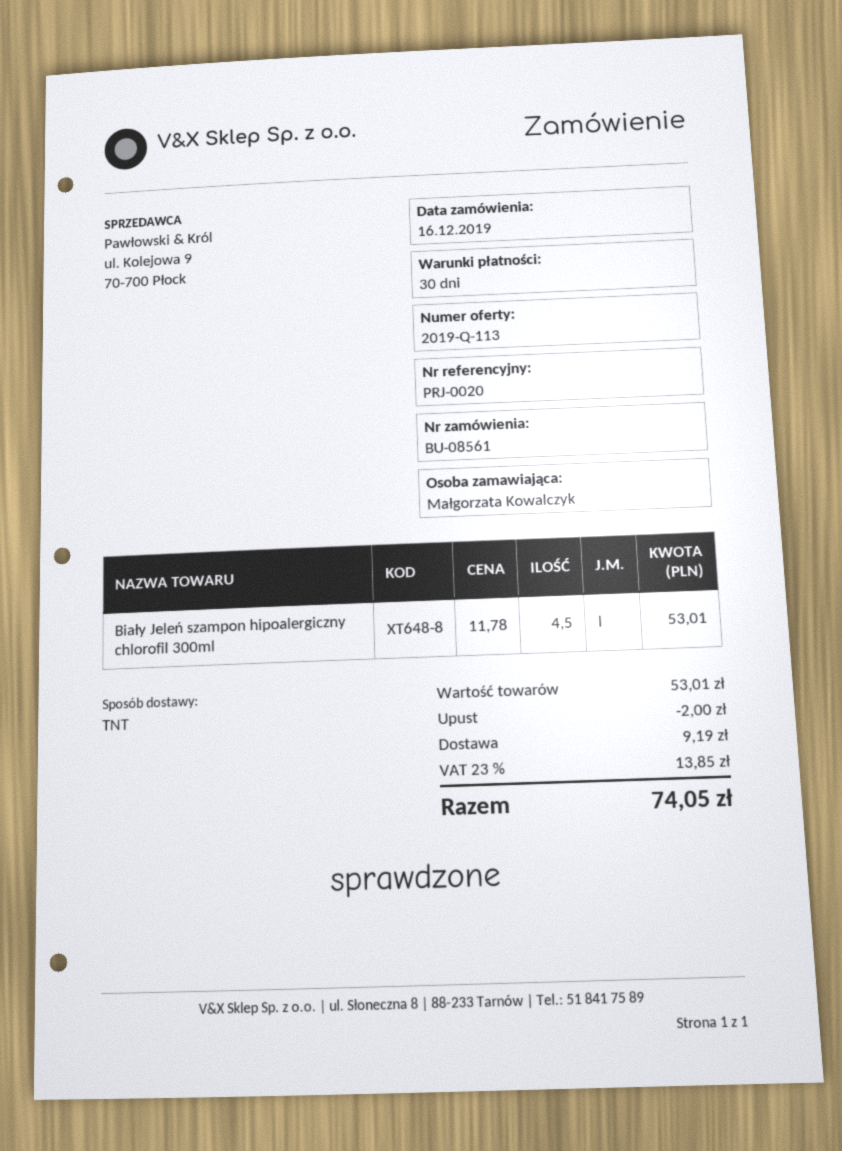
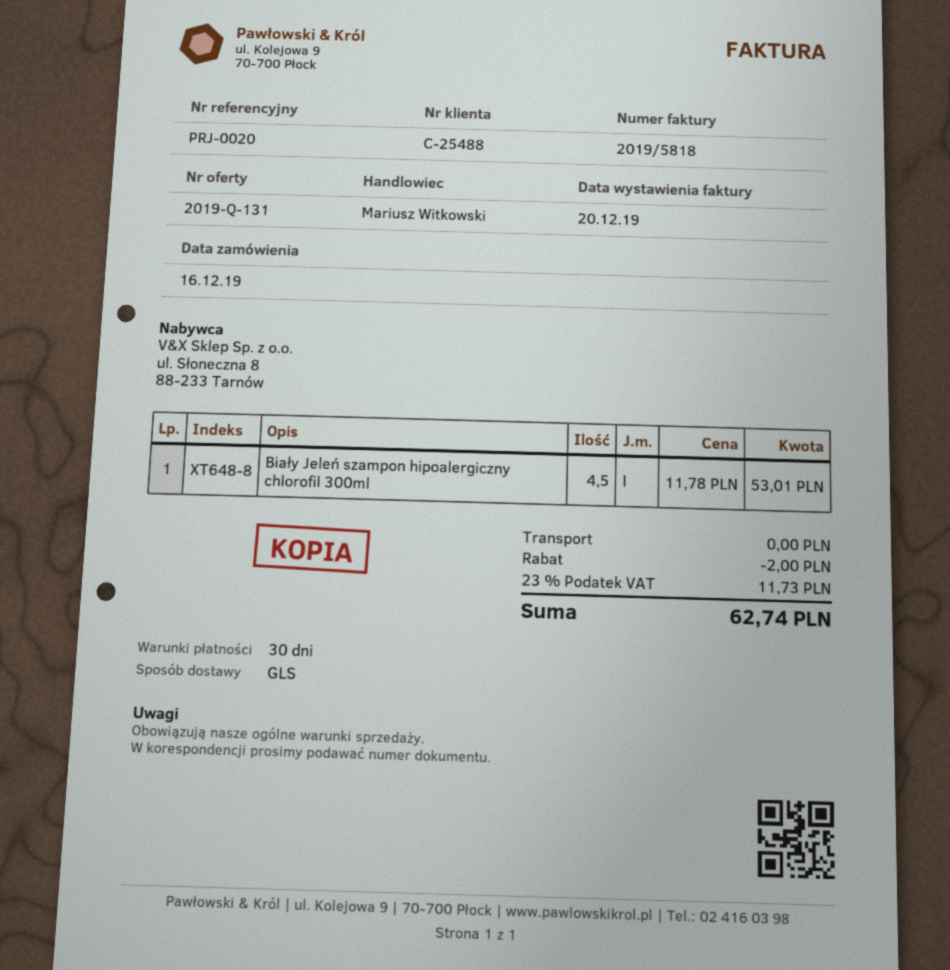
quote number: 2019-Q-113 -> 2019-Q-131
shipping method: TNT -> GLS
shipping: 9.19 -> 0.00
tax: 23% = 13.85 -> 23% = 11.73
total: 74.05 -> 62.74

